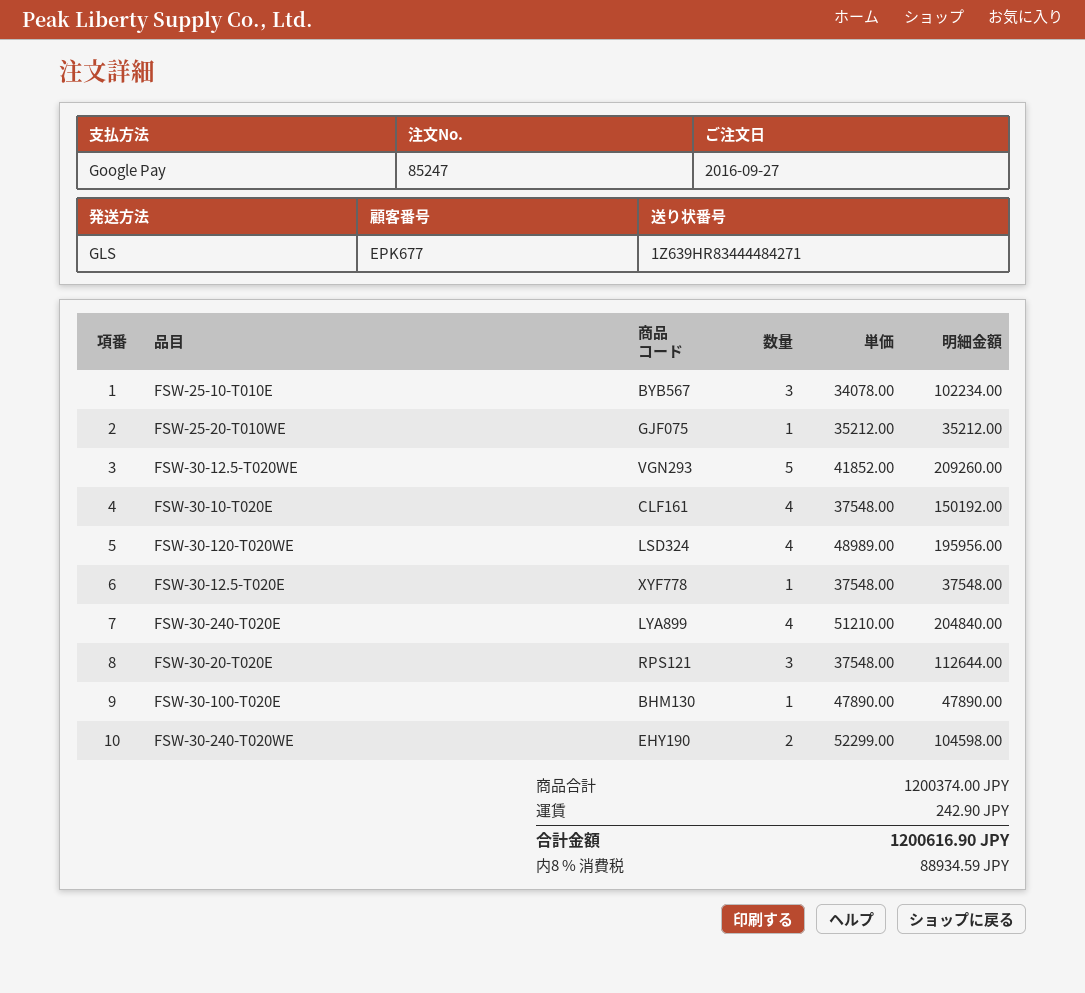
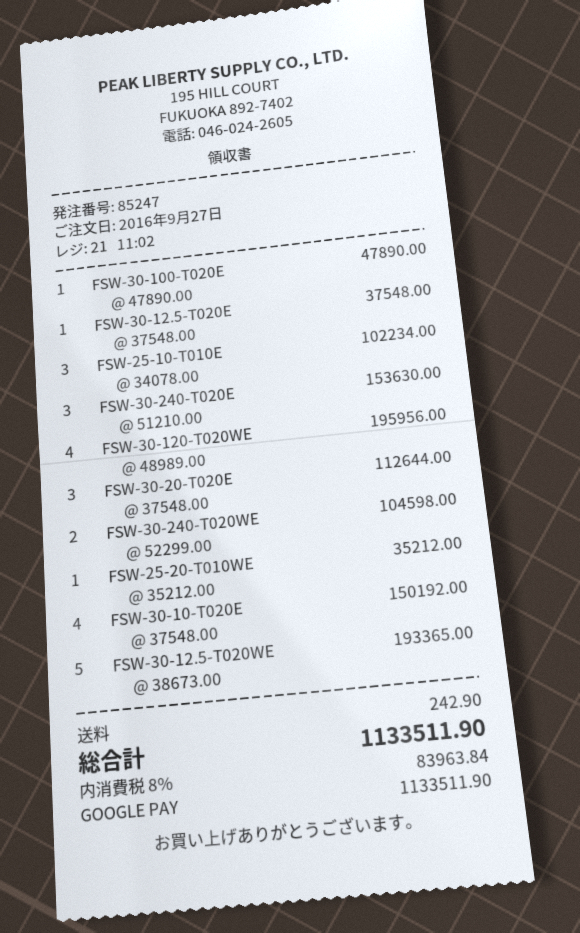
FSW-30-12.5-T020WE: 5 x 41852.00 = 209260.00 -> 5 x 38673.00 = 193365.00
FSW-30-240-T020E: 4 x 51210.00 = 204840.00 -> 3 x 51210.00 = 153630.00
tax: 8% = 88934.59 -> 8% = 83963.84
total: 1200616.90 -> 1133511.90

